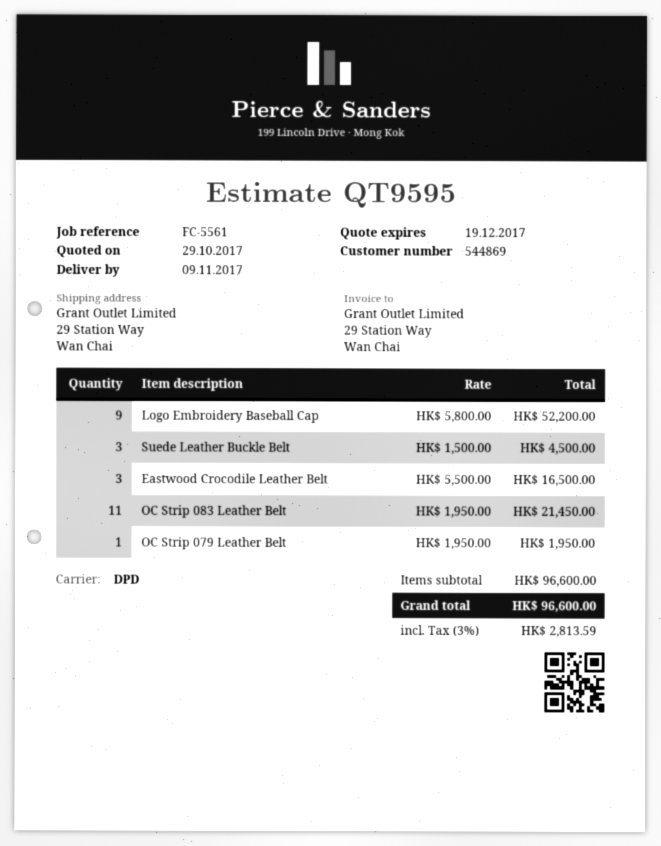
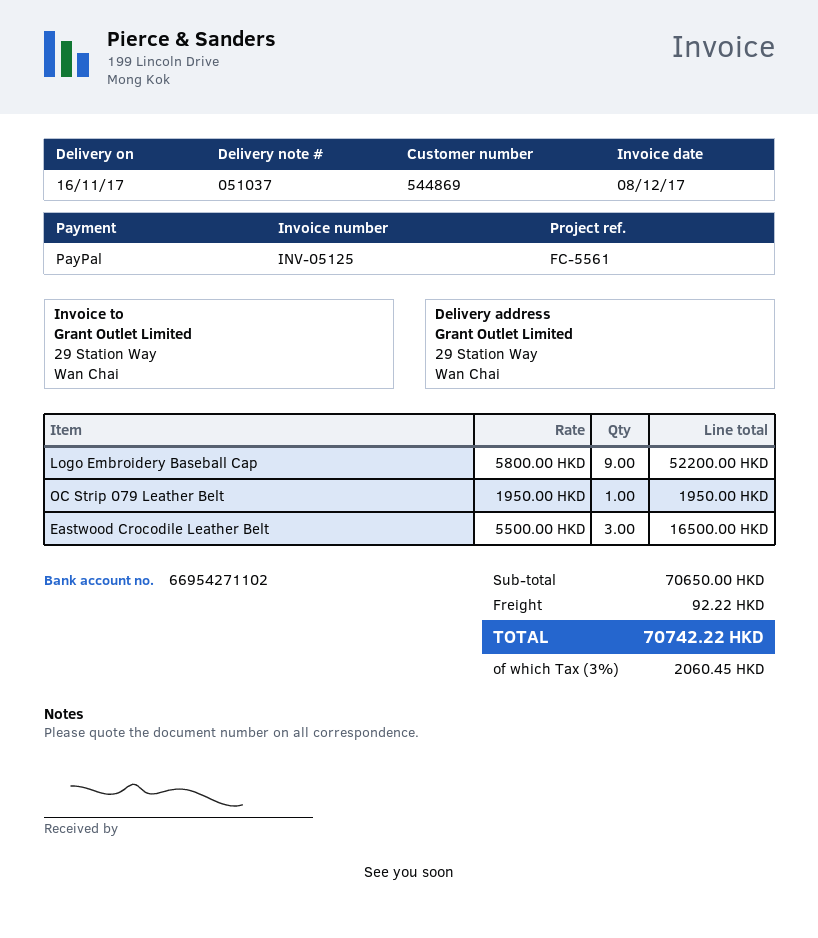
delivery date: 2017-11-09 -> 2017-11-16
Suede Leather Buckle Belt: 3 x 1500.00 = 4500.00 -> none
OC Strip 083 Leather Belt: 11 x 1950.00 = 21450.00 -> none
subtotal: 96600.00 -> 70650.00
shipping: none -> 92.22
tax: 3% = 2813.59 -> 3% = 2060.45
total: 96600.00 -> 70742.22

